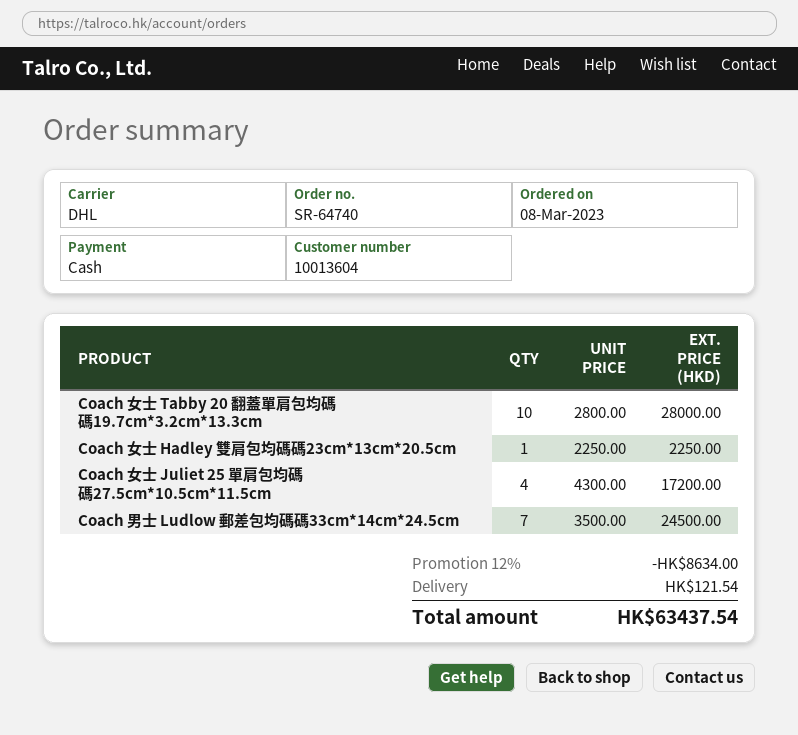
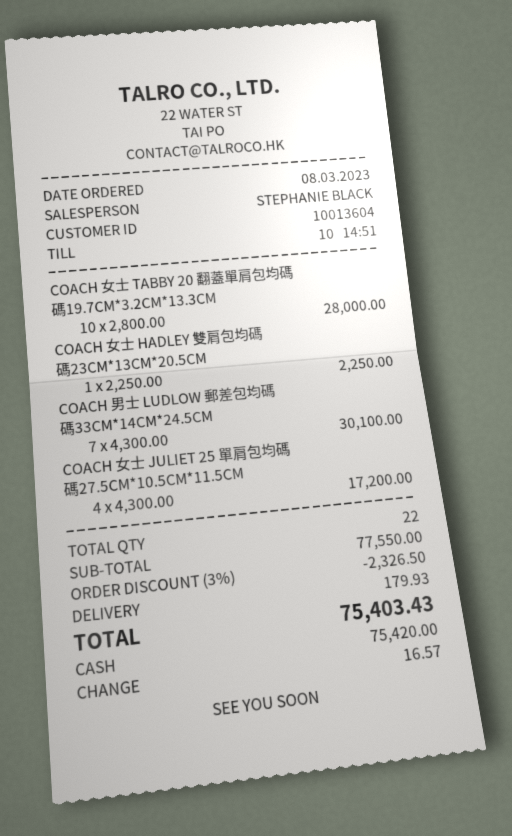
Coach 男士 Ludlow 郵差包均碼碼33cm*14cm*24.5cm: 7 x 3500.00 = 24500.00 -> 7 x 4300.00 = 30100.00
discount: 12% = 8634.00 -> 3% = 2326.50
shipping: 121.54 -> 179.93
total: 63437.54 -> 75403.43

